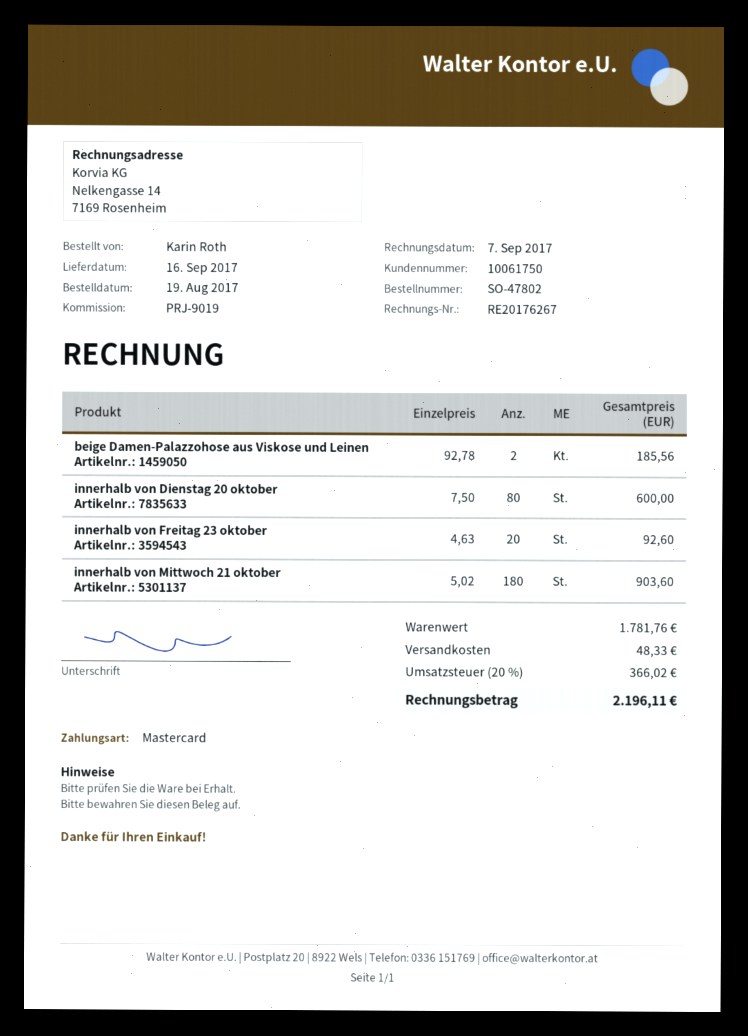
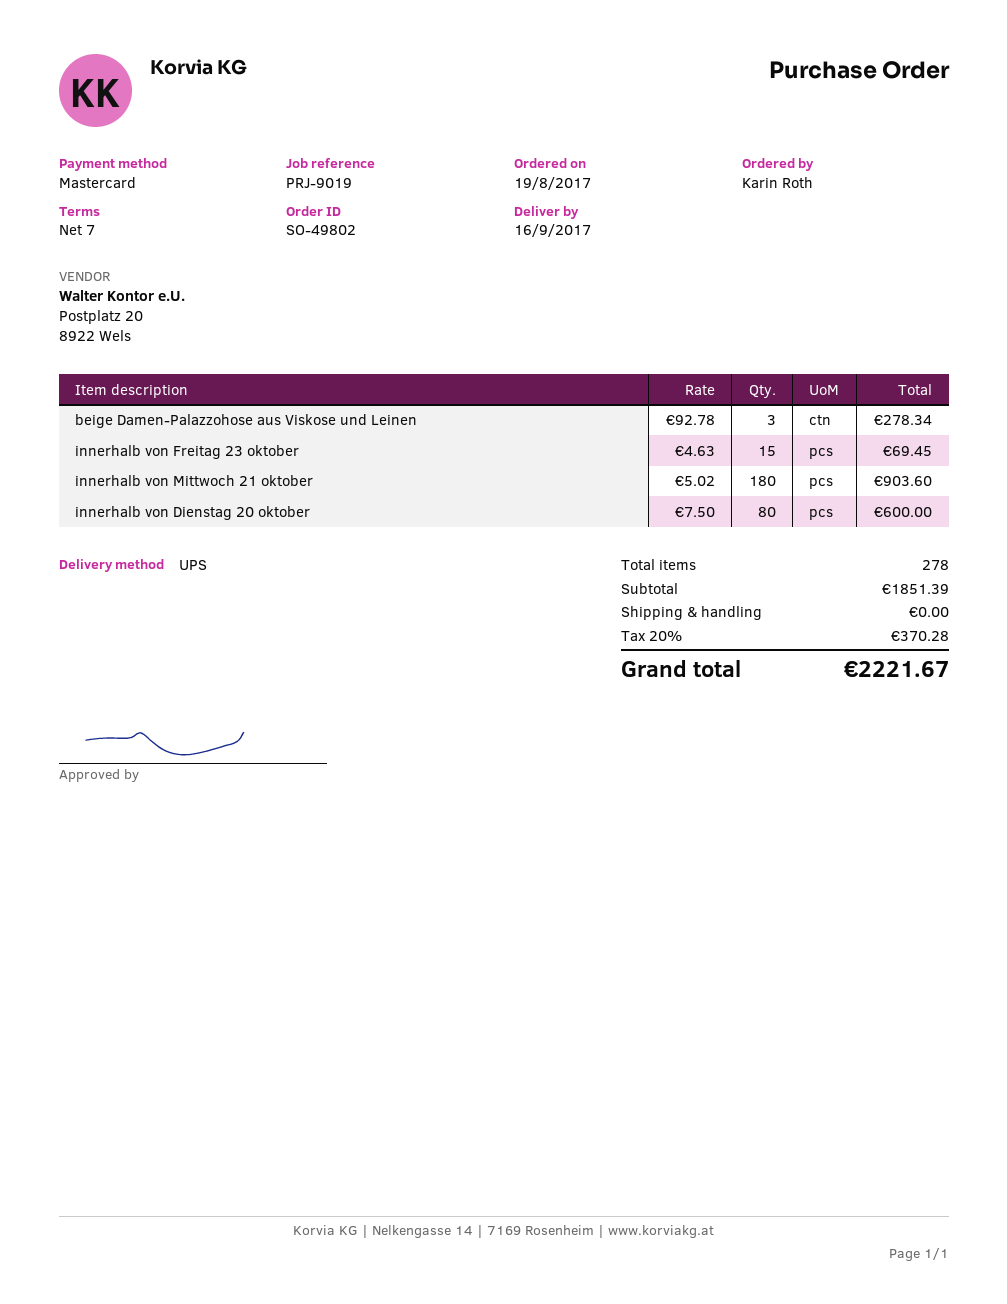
order number: SO-47802 -> SO-49802
beige Damen-Palazzohose aus Viskose und Leinen: 2 x 92.78 = 185.56 -> 3 x 92.78 = 278.34
innerhalb von Freitag 23 oktober: 20 x 4.63 = 92.60 -> 15 x 4.63 = 69.45
subtotal: 1781.76 -> 1851.39
shipping: 48.33 -> 0.00
tax: 20% = 366.02 -> 20% = 370.28
total: 2196.11 -> 2221.67

